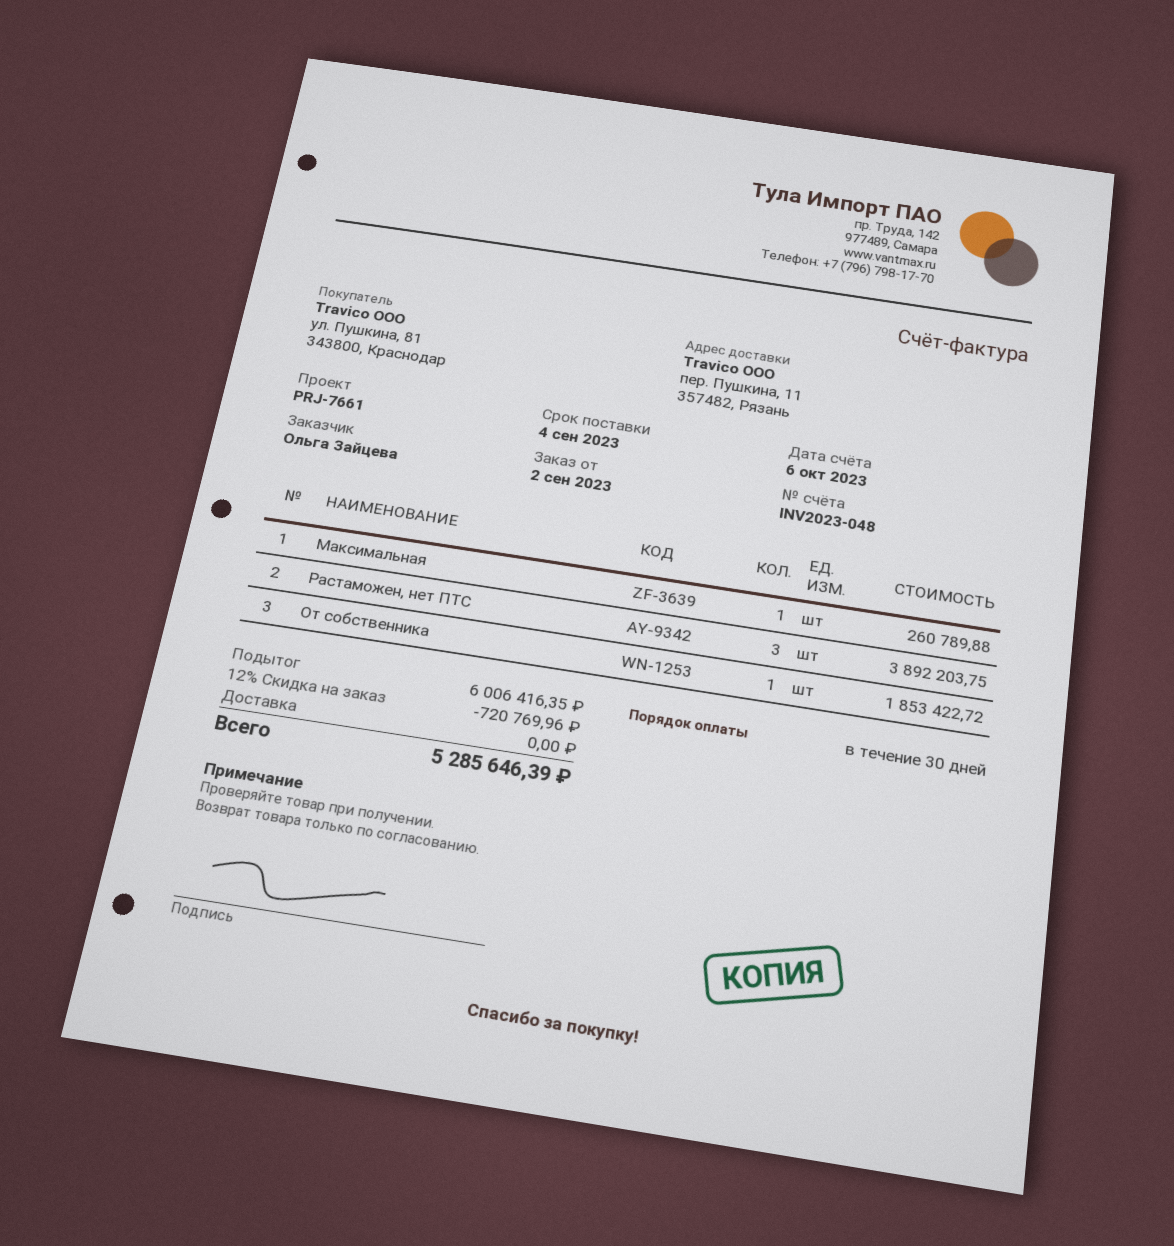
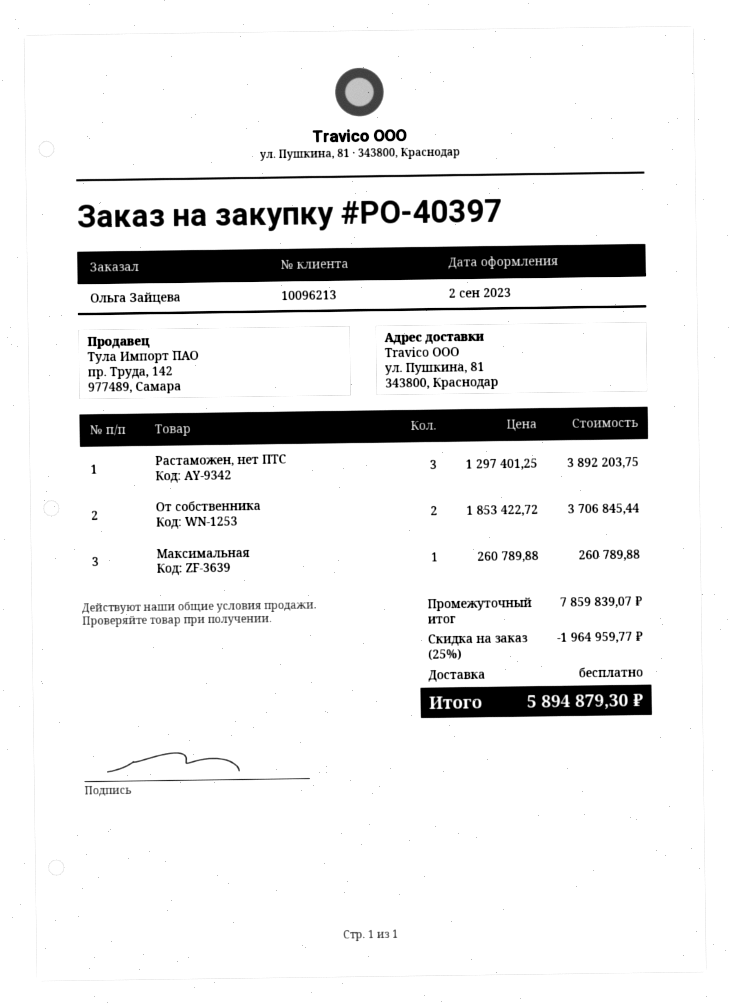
ship to: пер. Пушкина, 11, 357482, Рязань -> ул. Пушкина, 81, 343800, Краснодар
От собственника: 1 for 1853422.72 -> 2 for 3706845.44
subtotal: 6006416.35 -> 7859839.07
discount: 12% = 720769.96 -> 25% = 1964959.77
total: 5285646.39 -> 5894879.30

